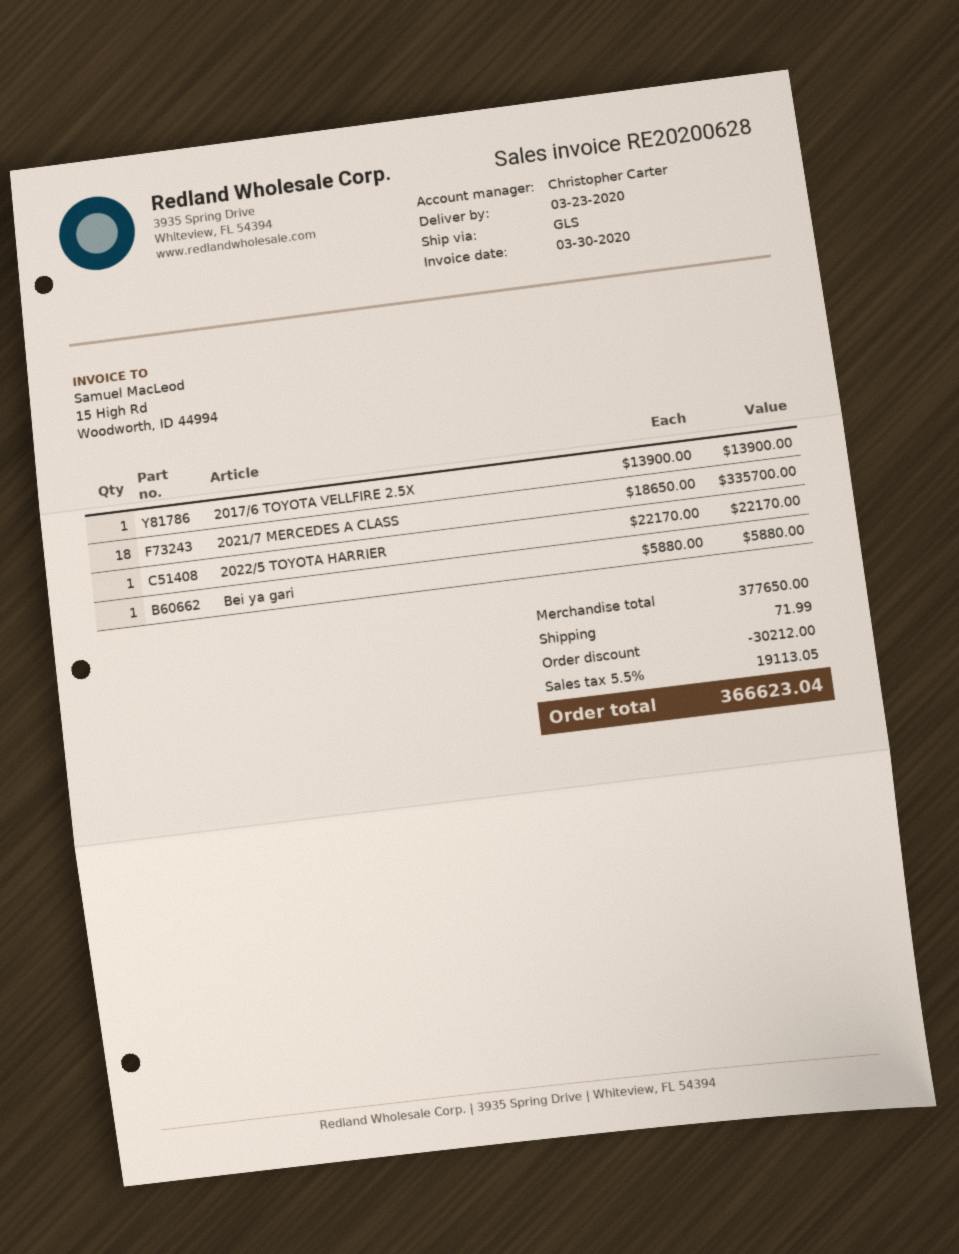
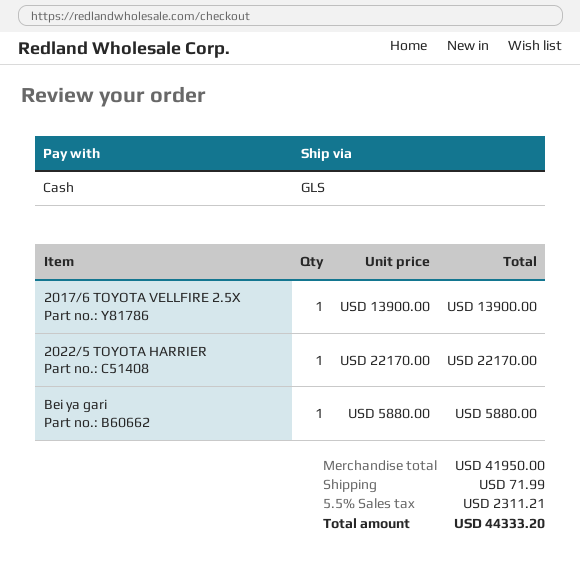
2021/7 MERCEDES A CLASS: 18 x 18650.00 = 335700.00 -> none
subtotal: 377650.00 -> 41950.00
discount: 30212.00 -> none
tax: 5.5% = 19113.05 -> 5.5% = 2311.21
total: 366623.04 -> 44333.20

